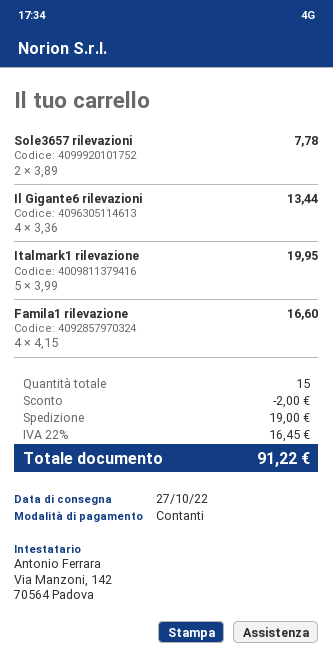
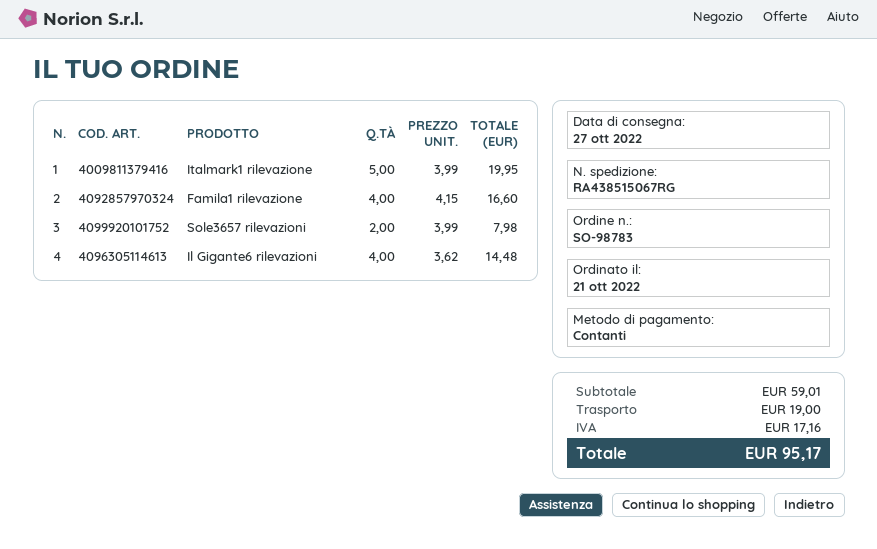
Sole3657 rilevazioni: 2 x 3.89 = 7.78 -> 2 x 3.99 = 7.98
Il Gigante6 rilevazioni: 4 x 3.36 = 13.44 -> 4 x 3.62 = 14.48
discount: 2.00 -> none
tax: 16.45 -> 17.16
total: 91.22 -> 95.17

